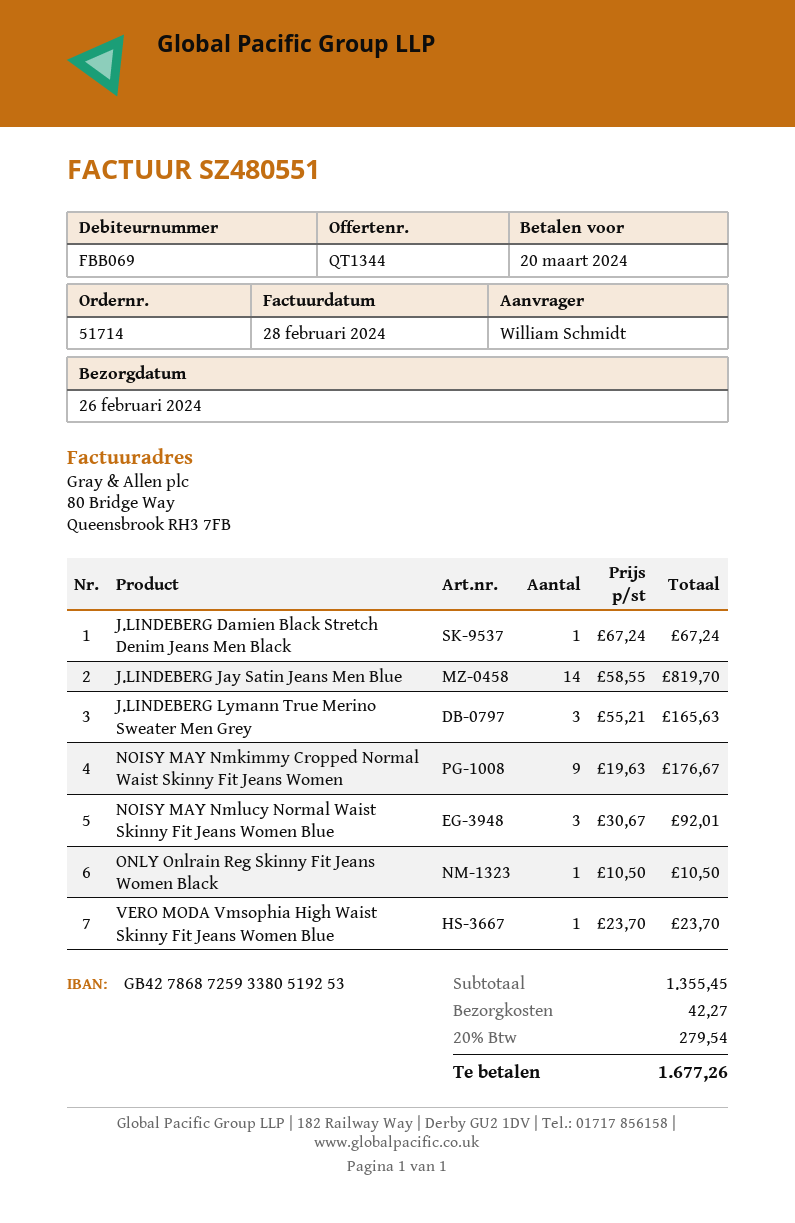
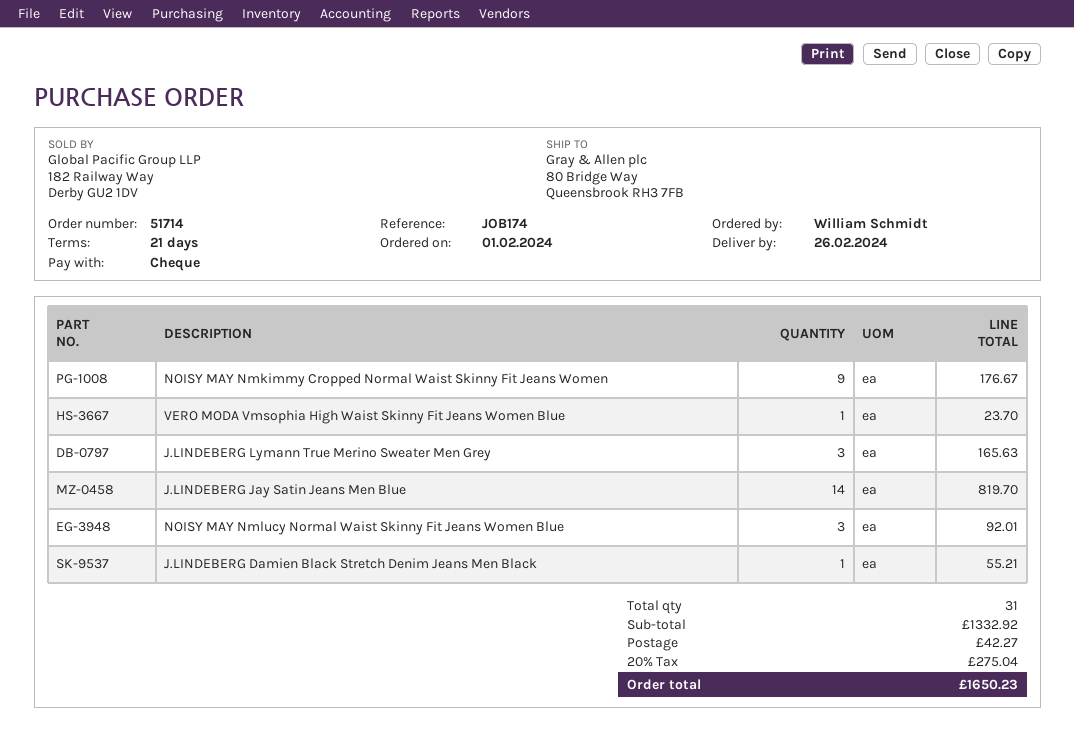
J.LINDEBERG Damien Black Stretch Denim Jeans Men Black: 1 for 67.24 -> 1 for 55.21
ONLY Onlrain Reg Skinny Fit Jeans Women Black: 1 for 10.50 -> none
subtotal: 1355.45 -> 1332.92
tax: 20% = 279.54 -> 20% = 275.04
total: 1677.26 -> 1650.23

